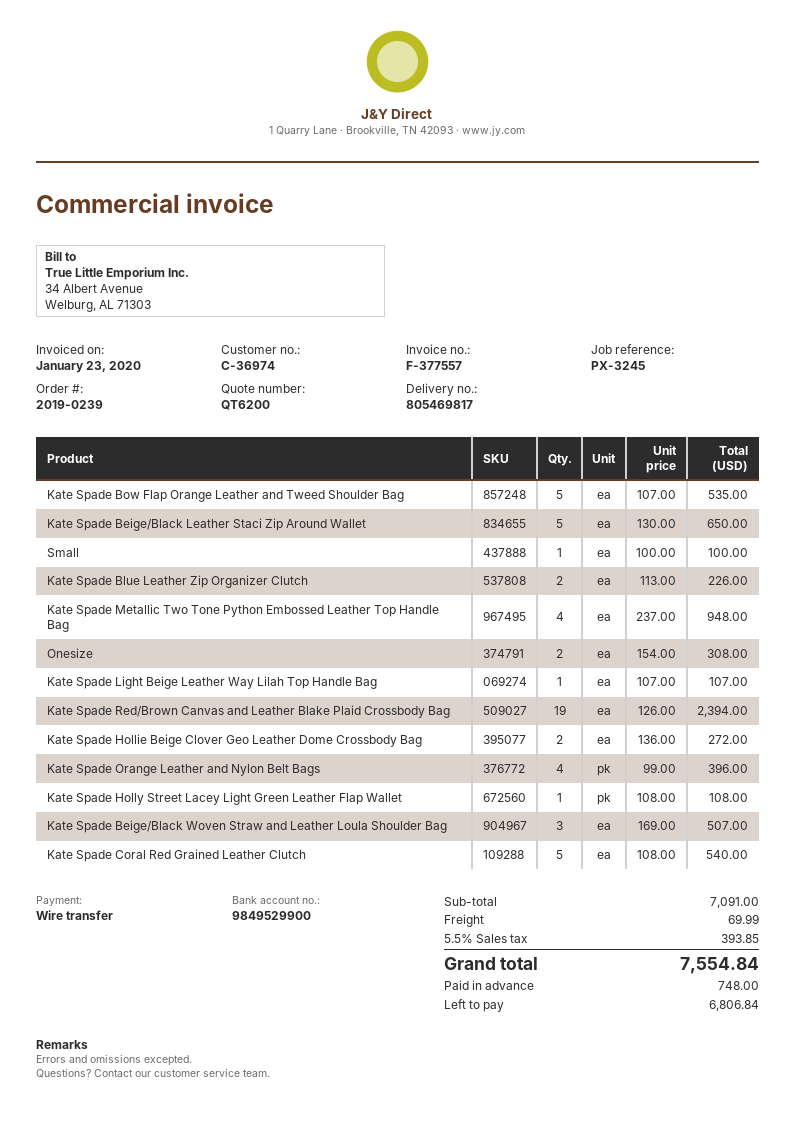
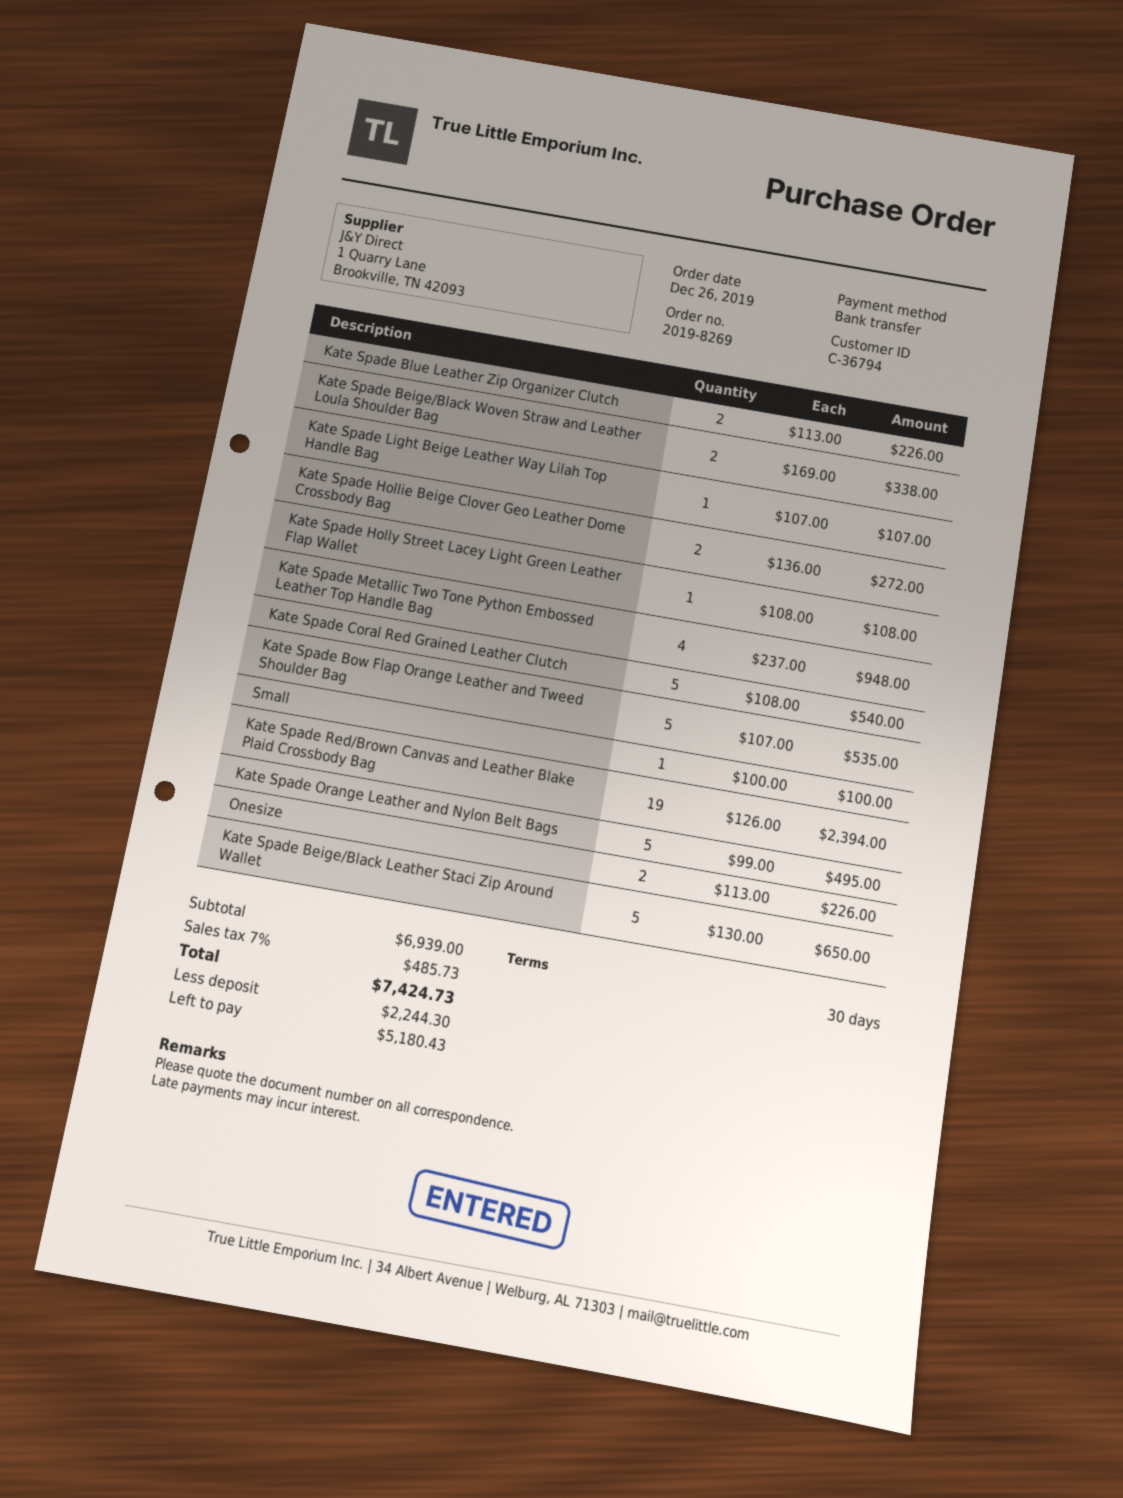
order number: 2019-0239 -> 2019-8269
customer number: C-36974 -> C-36794
Onesize: 2 x 154.00 = 308.00 -> 2 x 113.00 = 226.00
Kate Spade Orange Leather and Nylon Belt Bags: 4 x 99.00 = 396.00 -> 5 x 99.00 = 495.00
Kate Spade Beige/Black Woven Straw and Leather Loula Shoulder Bag: 3 x 169.00 = 507.00 -> 2 x 169.00 = 338.00
subtotal: 7091.00 -> 6939.00
shipping: 69.99 -> none
tax: 5.5% = 393.85 -> 7% = 485.73
total: 7554.84 -> 7424.73
deposit: 748.00 -> 2244.30
balance: 6806.84 -> 5180.43

